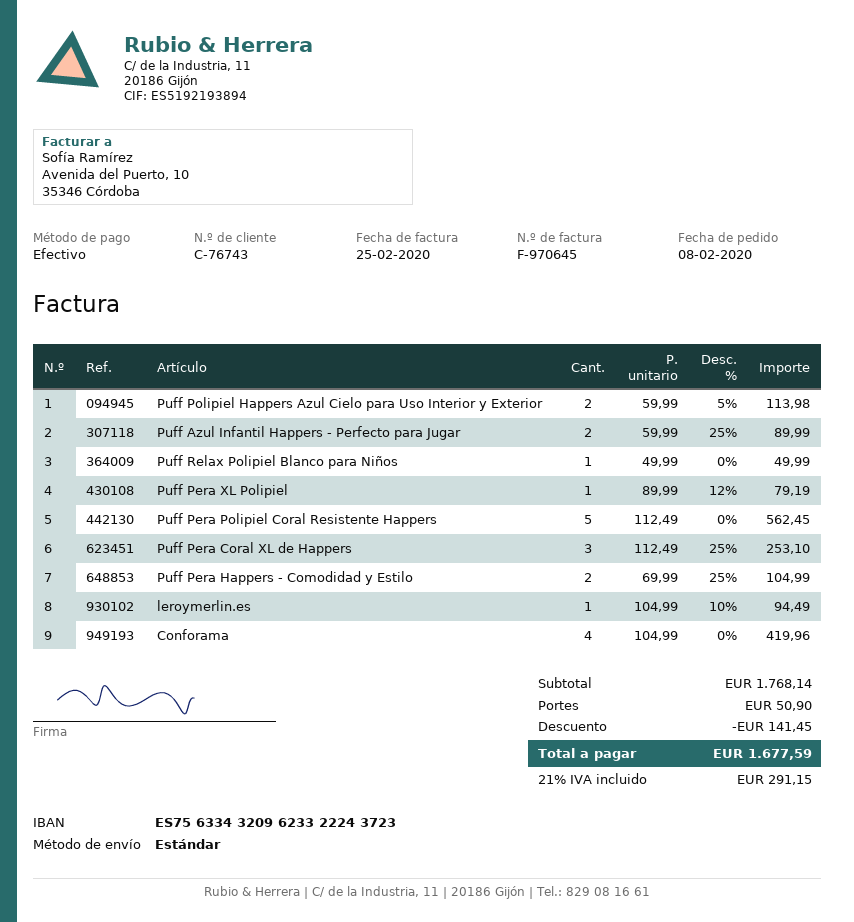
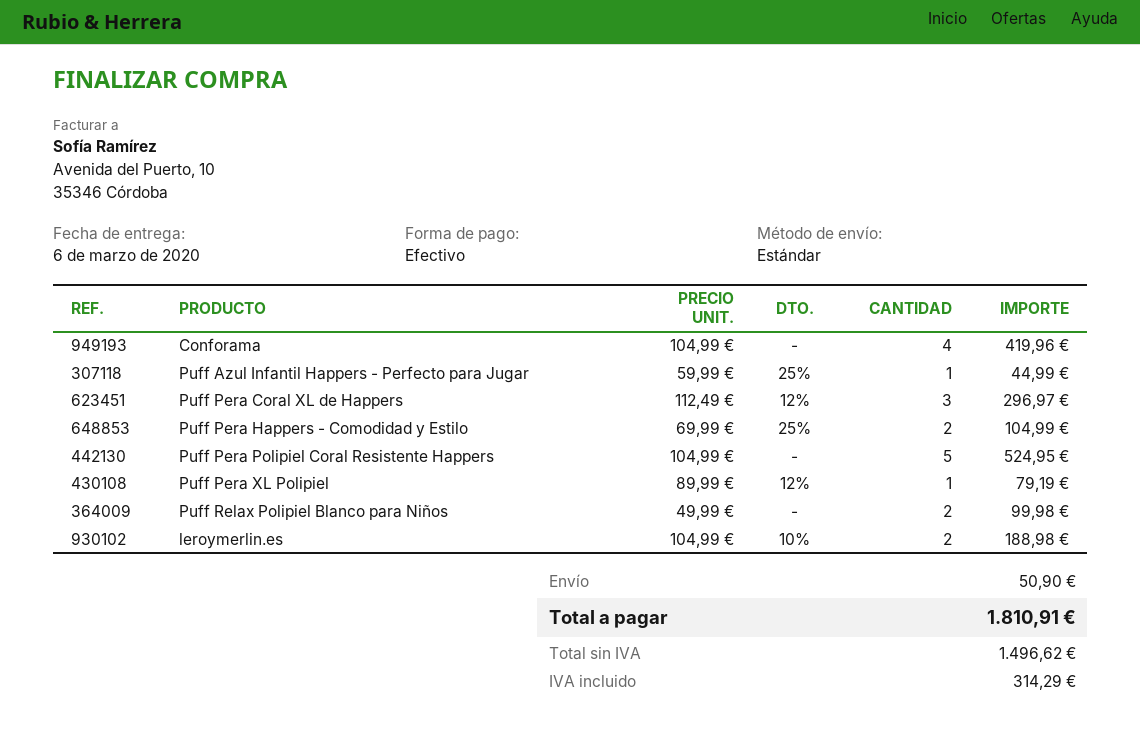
Puff Polipiel Happers Azul Cielo para Uso Interior y Exterior: 2 x 59.99 - 5% = 113.98 -> none
Puff Azul Infantil Happers - Perfecto para Jugar: 2 x 59.99 - 25% = 89.99 -> 1 x 59.99 - 25% = 44.99
Puff Relax Polipiel Blanco para Niños: 1 x 49.99 = 49.99 -> 2 x 49.99 = 99.98
Puff Pera Polipiel Coral Resistente Happers: 5 x 112.49 = 562.45 -> 5 x 104.99 = 524.95
Puff Pera Coral XL de Happers: 3 x 112.49 - 25% = 253.10 -> 3 x 112.49 - 12% = 296.97
leroymerlin.es: 1 x 104.99 - 10% = 94.49 -> 2 x 104.99 - 10% = 188.98
discount: 141.45 -> none
tax: 291.15 -> 314.29
total: 1677.59 -> 1810.91

